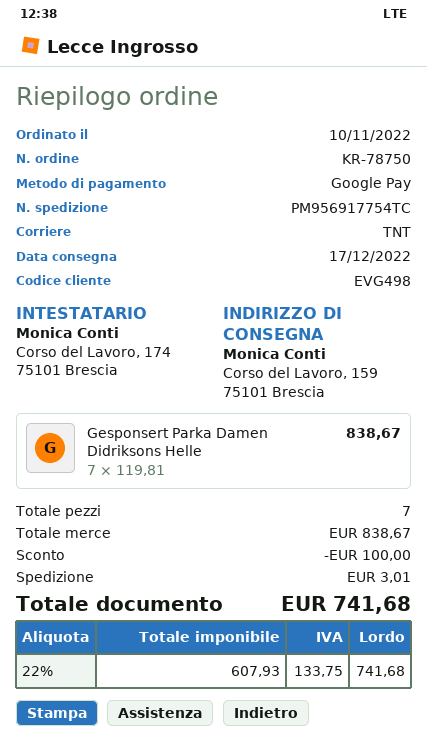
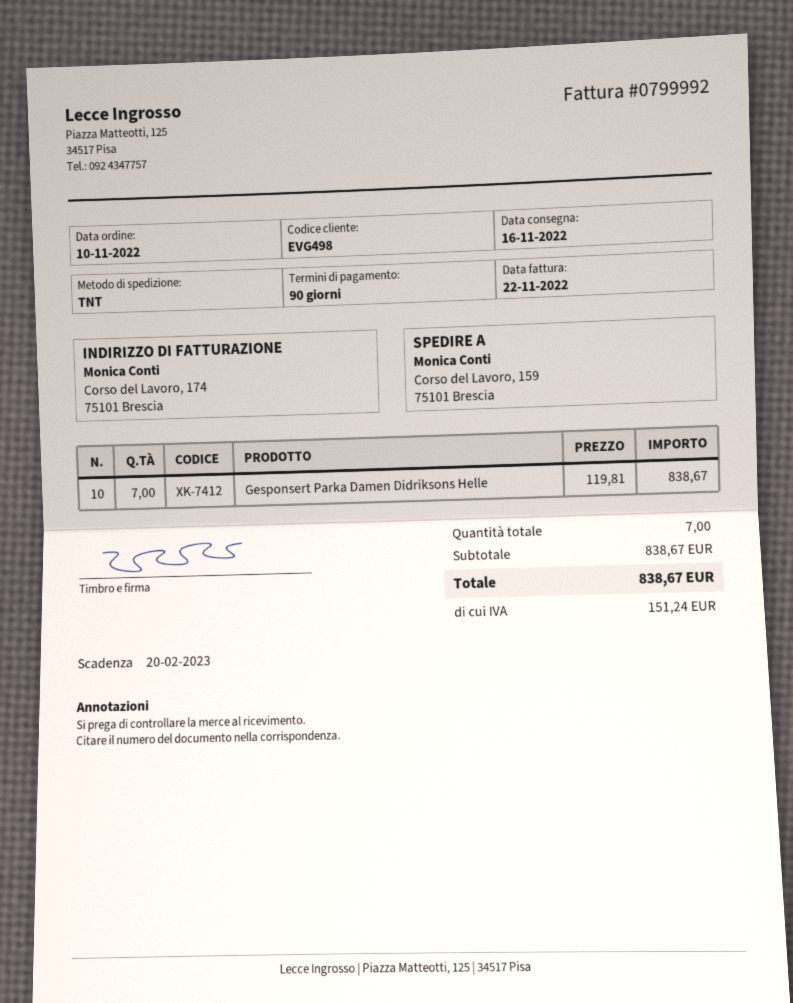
delivery date: 2022-12-17 -> 2022-11-16
discount: 100.00 -> none
shipping: 3.01 -> none
tax: 133.75 -> 151.24
total: 741.68 -> 838.67

